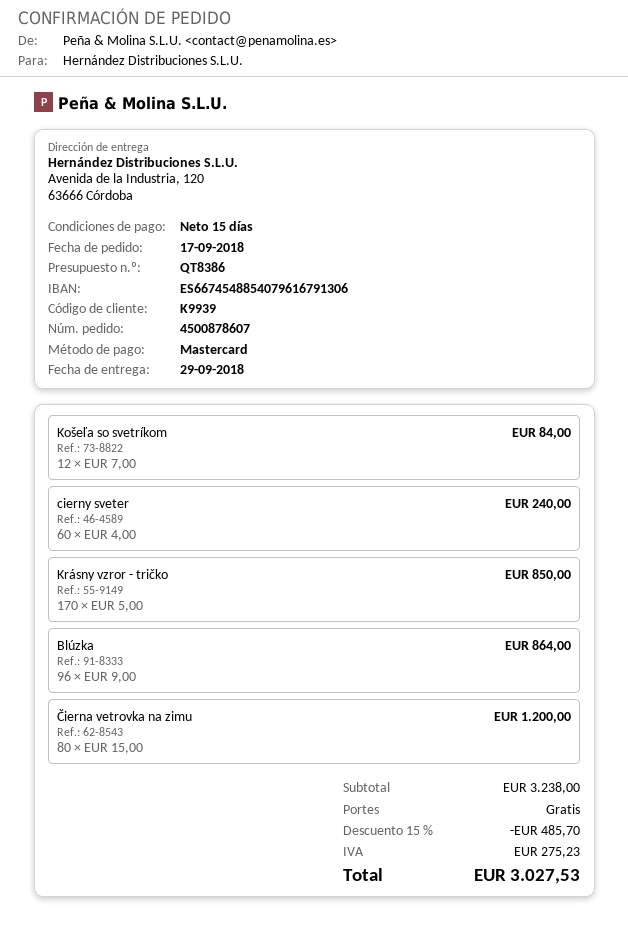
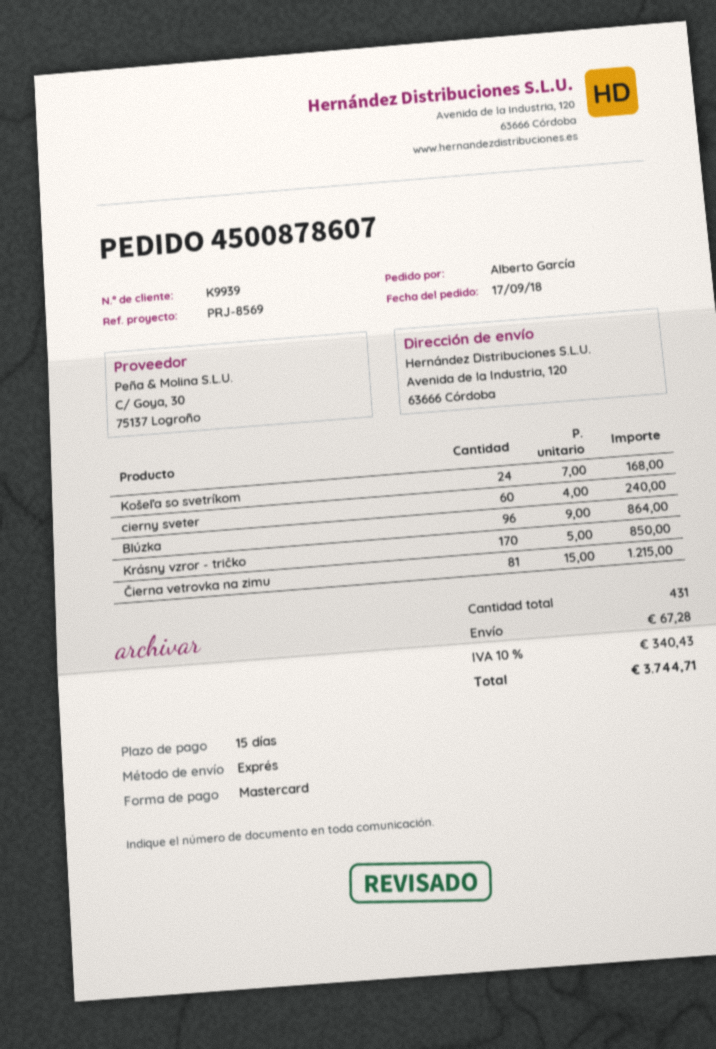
Košeľa so svetríkom: 12 x 7.00 = 84.00 -> 24 x 7.00 = 168.00
Čierna vetrovka na zimu: 80 x 15.00 = 1200.00 -> 81 x 15.00 = 1215.00
discount: 15% = 485.70 -> none
shipping: 0.00 -> 67.28
tax: 275.23 -> 340.43
total: 3027.53 -> 3744.71

